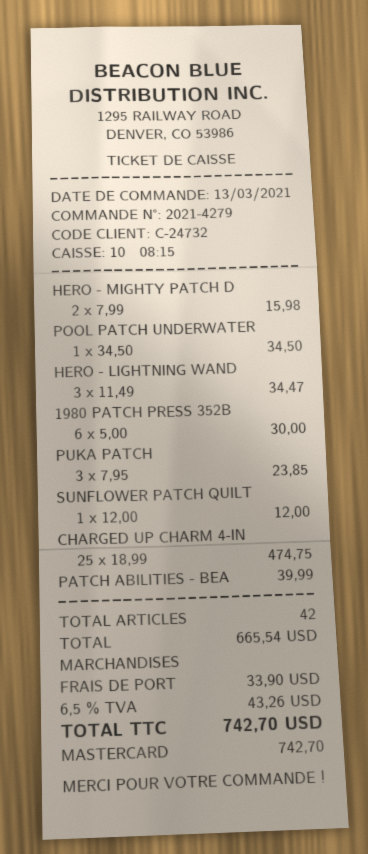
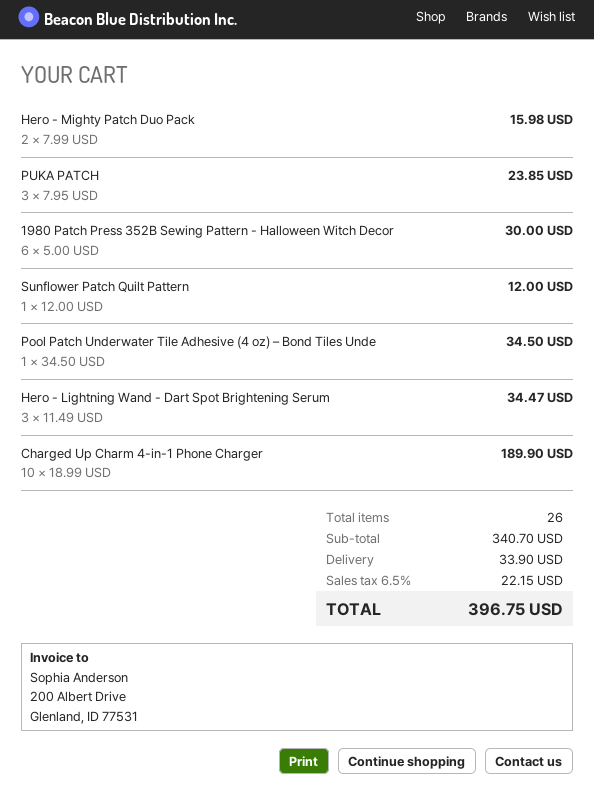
CHARGED UP CHARM 4-IN: 25 x 18.99 = 474.75 -> 10 x 18.99 = 189.90
PATCH ABILITIES - BEA: 1 x 39.99 = 39.99 -> none
total quantity: 42 -> 26
subtotal: 665.54 -> 340.70
tax: 6.5% = 43.26 -> 6.5% = 22.15
total: 742.70 -> 396.75

